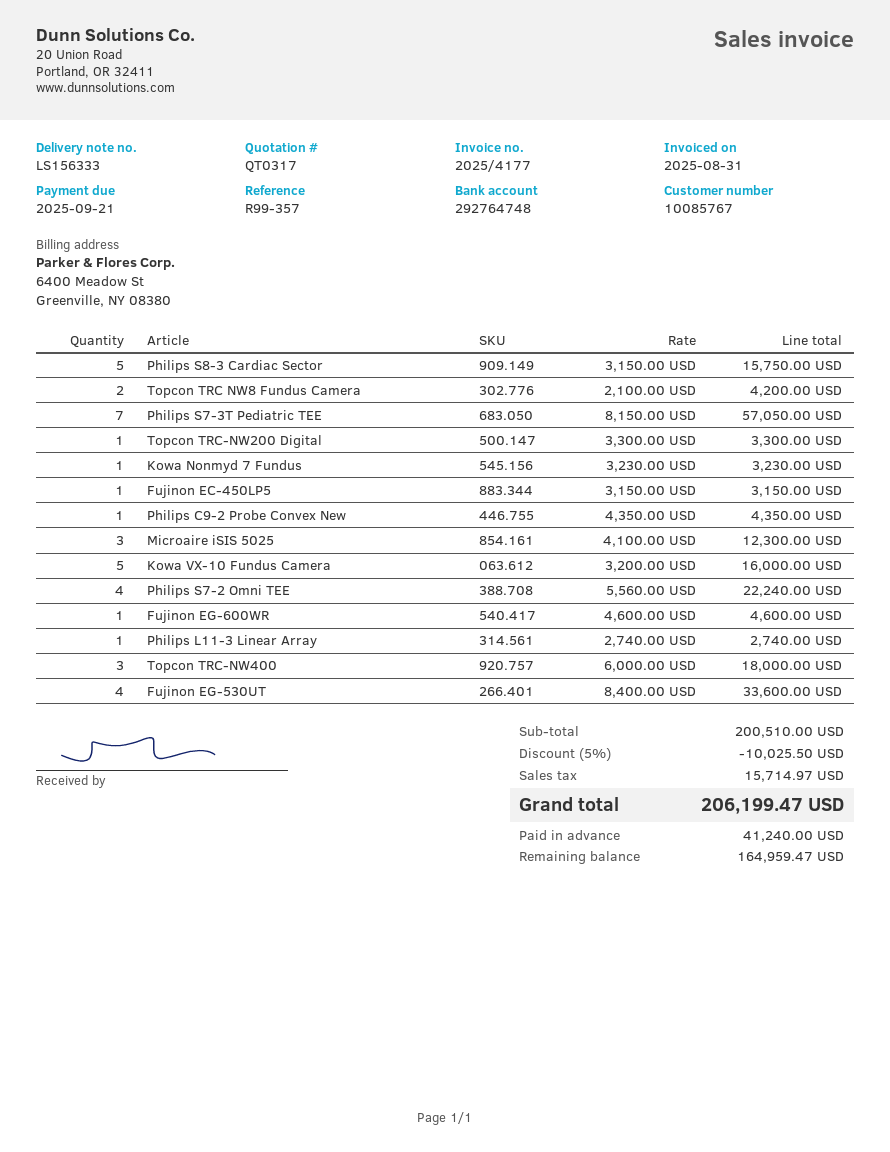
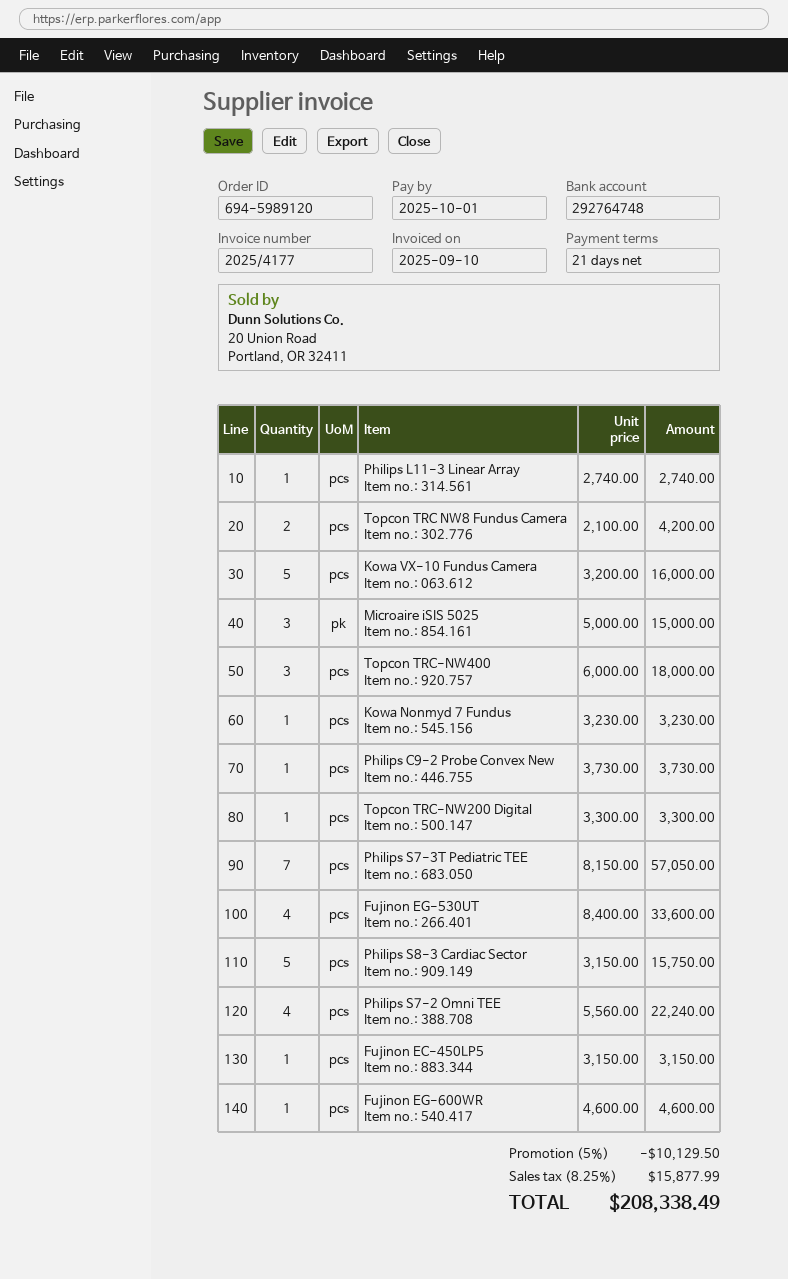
invoice date: 2025-08-31 -> 2025-09-10
due date: 2025-09-21 -> 2025-10-01
Philips C9-2 Probe Convex New: 1 x 4350.00 = 4350.00 -> 1 x 3730.00 = 3730.00
Microaire iSIS 5025: 3 x 4100.00 = 12300.00 -> 3 x 5000.00 = 15000.00
discount: 5% = 10025.50 -> 5% = 10129.50
tax: 15714.97 -> 15877.99
total: 206199.47 -> 208338.49

